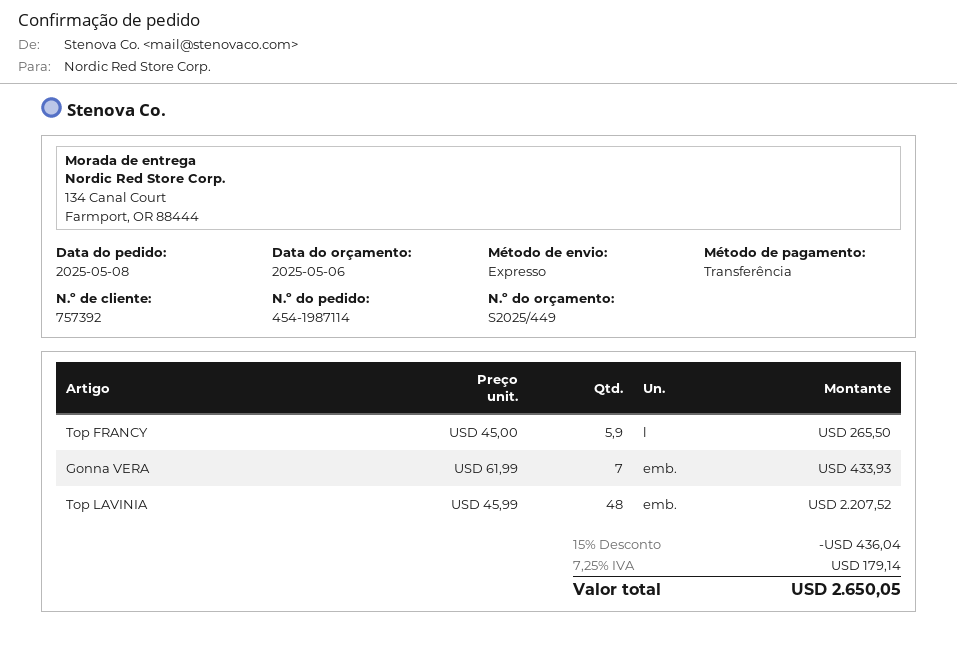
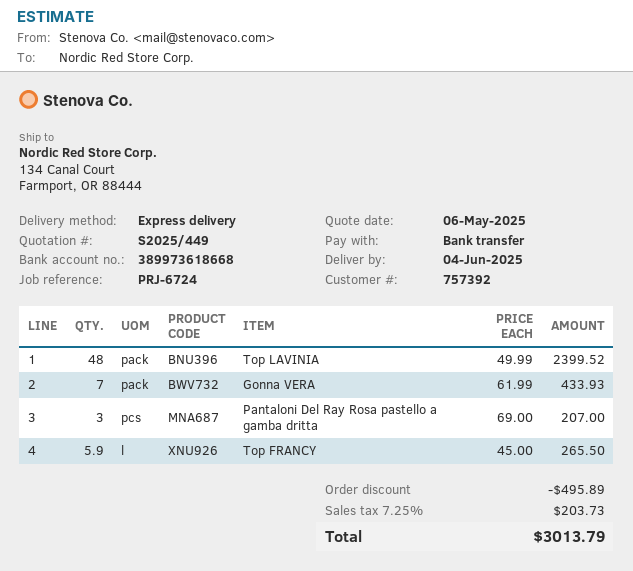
Top LAVINIA: 48 x 45.99 = 2207.52 -> 48 x 49.99 = 2399.52
Pantaloni Del Ray Rosa pastello a gamba dritta: none -> 3 x 69.00 = 207.00
discount: 436.04 -> 495.89
tax: 7.25% = 179.14 -> 7.25% = 203.73
total: 2650.05 -> 3013.79

